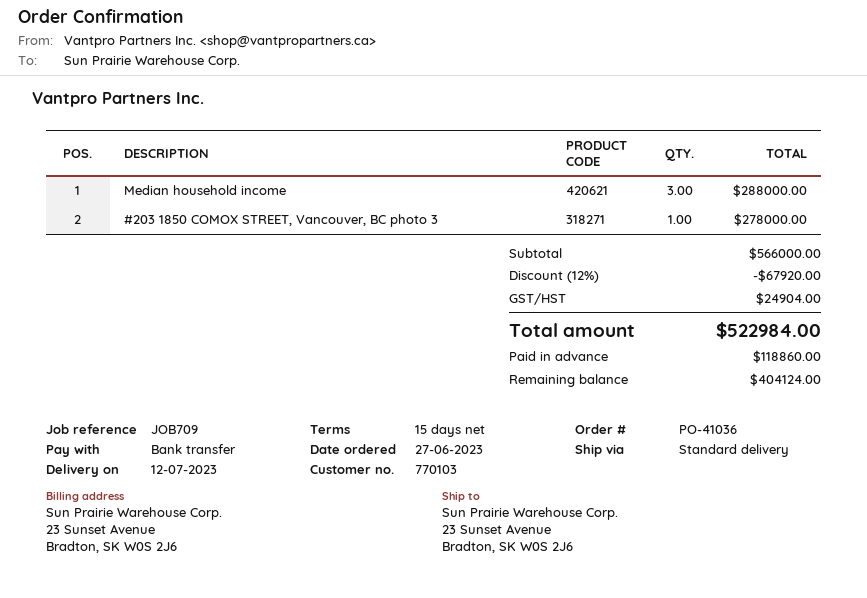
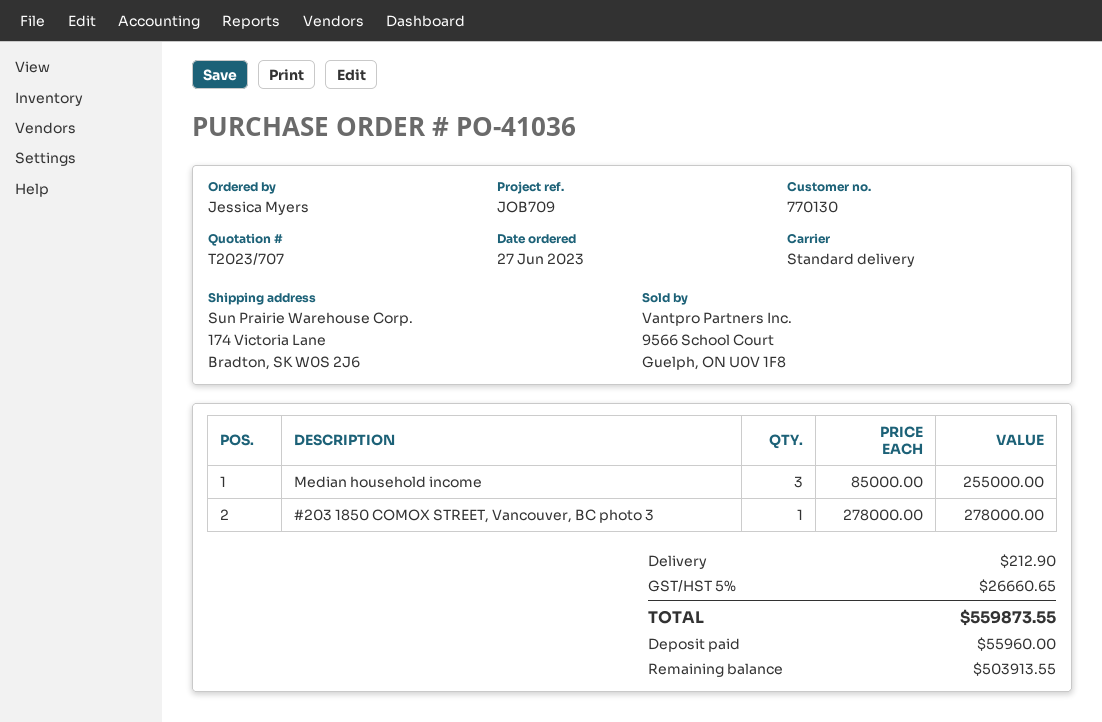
customer number: 770103 -> 770130
ship to: 23 Sunset Avenue, Bradton, SK W0S 2J6 -> 174 Victoria Lane, Bradton, SK W0S 2J6
Median household income: 3 for 288000.00 -> 3 for 255000.00
discount: 12% = 67920.00 -> none
shipping: none -> 212.90
tax: 24904.00 -> 26660.65
total: 522984.00 -> 559873.55
deposit: 118860.00 -> 55960.00
balance: 404124.00 -> 503913.55

